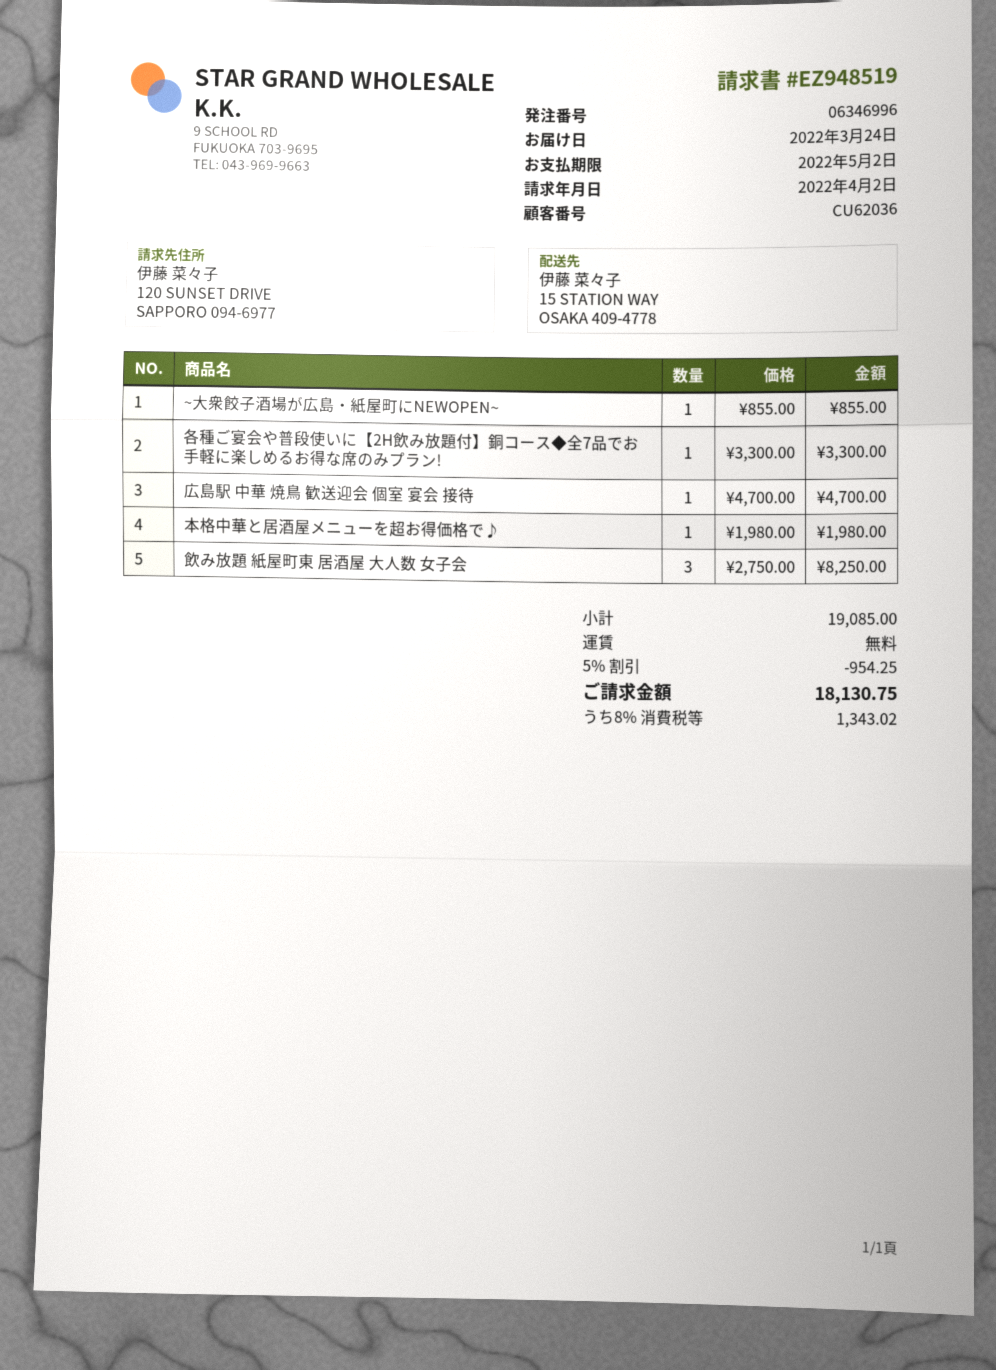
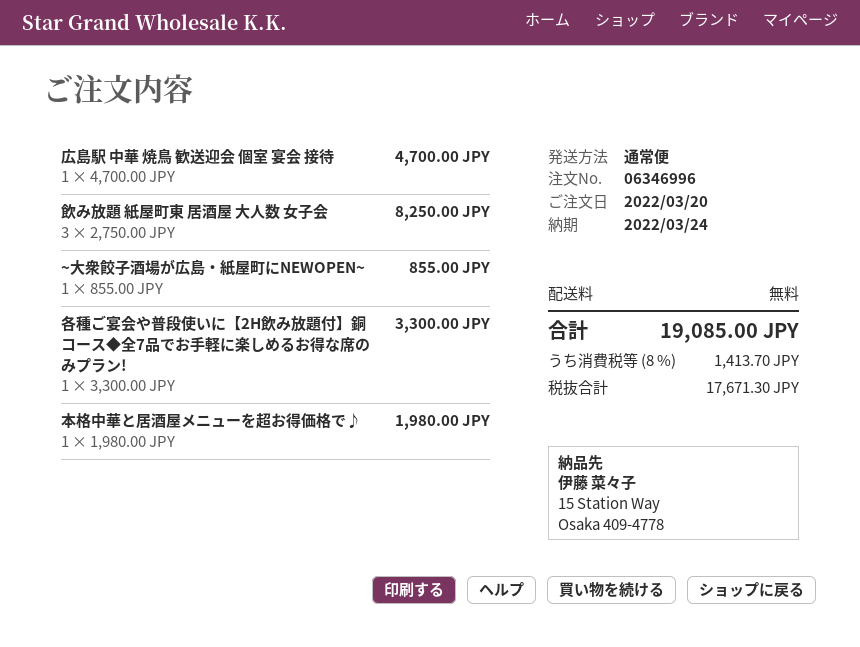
discount: 5% = 954.25 -> none
tax: 8% = 1343.02 -> 8% = 1413.70
total: 18130.75 -> 19085.00

